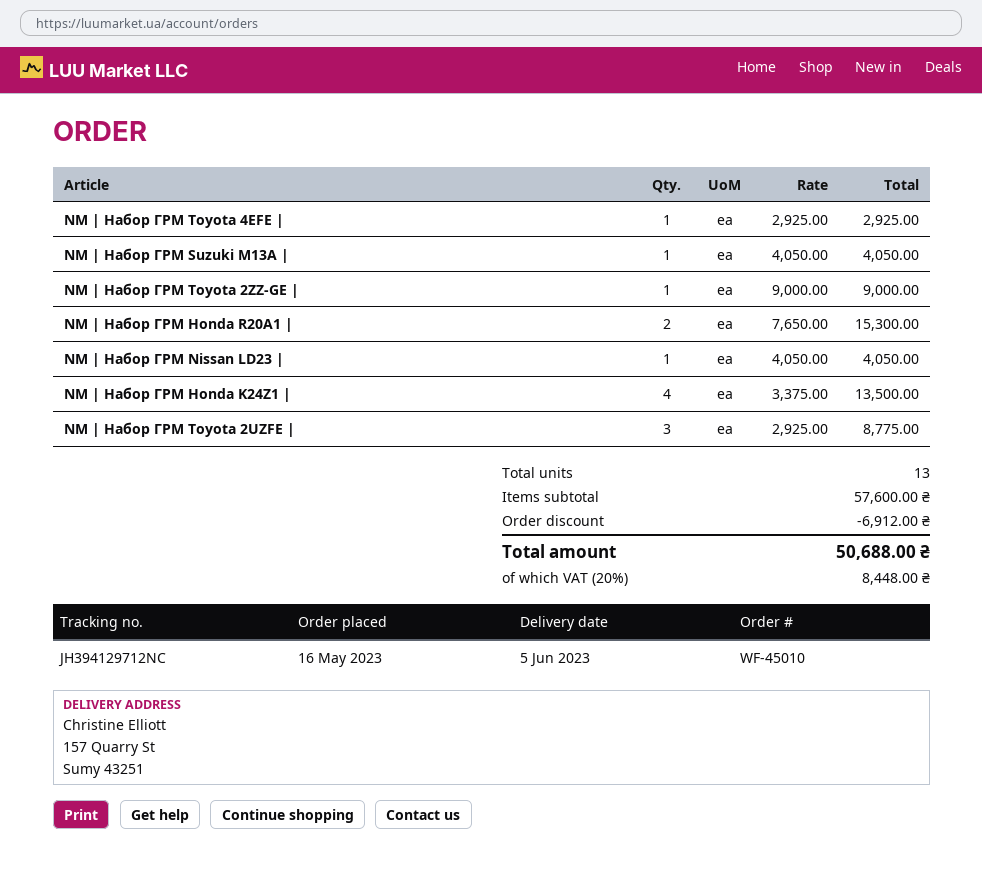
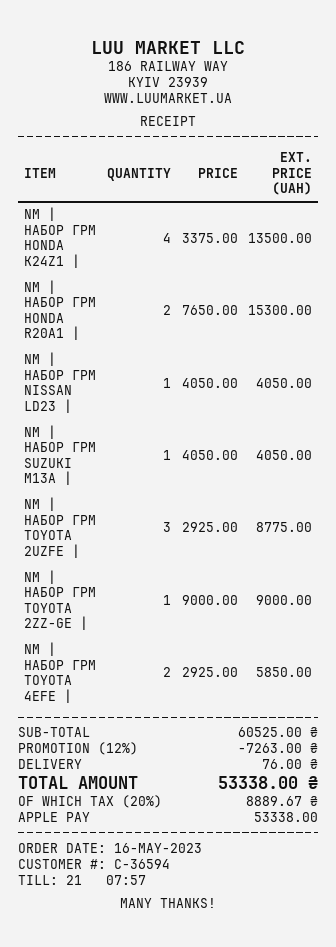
NM | Набор ГРМ Toyota 4EFE |: 1 x 2925.00 = 2925.00 -> 2 x 2925.00 = 5850.00
subtotal: 57600.00 -> 60525.00
discount: 6912.00 -> 7263.00
shipping: none -> 76.00
tax: 20% = 8448.00 -> 20% = 8889.67
total: 50688.00 -> 53338.00

